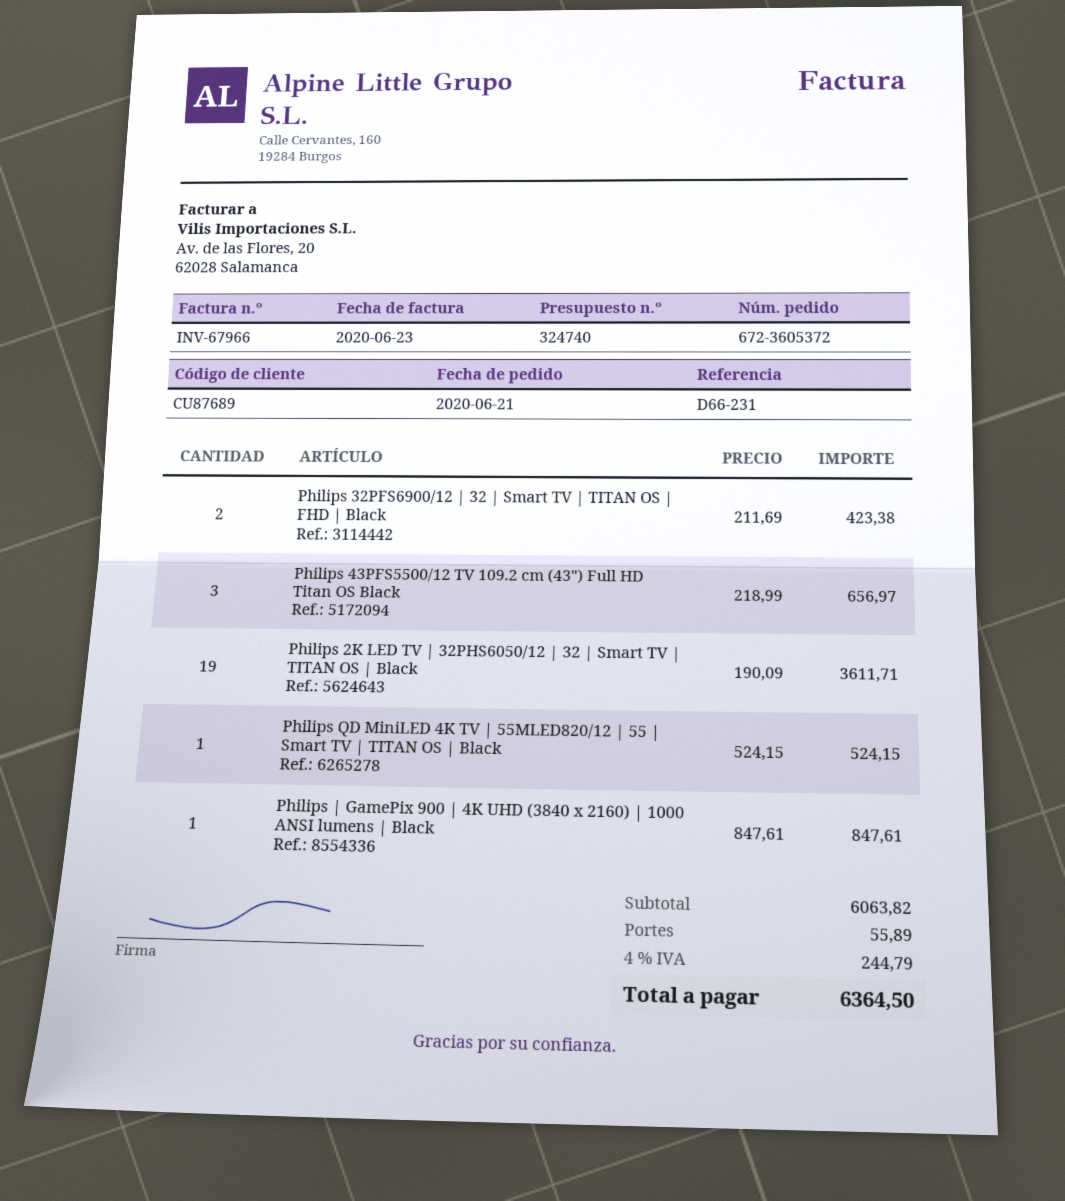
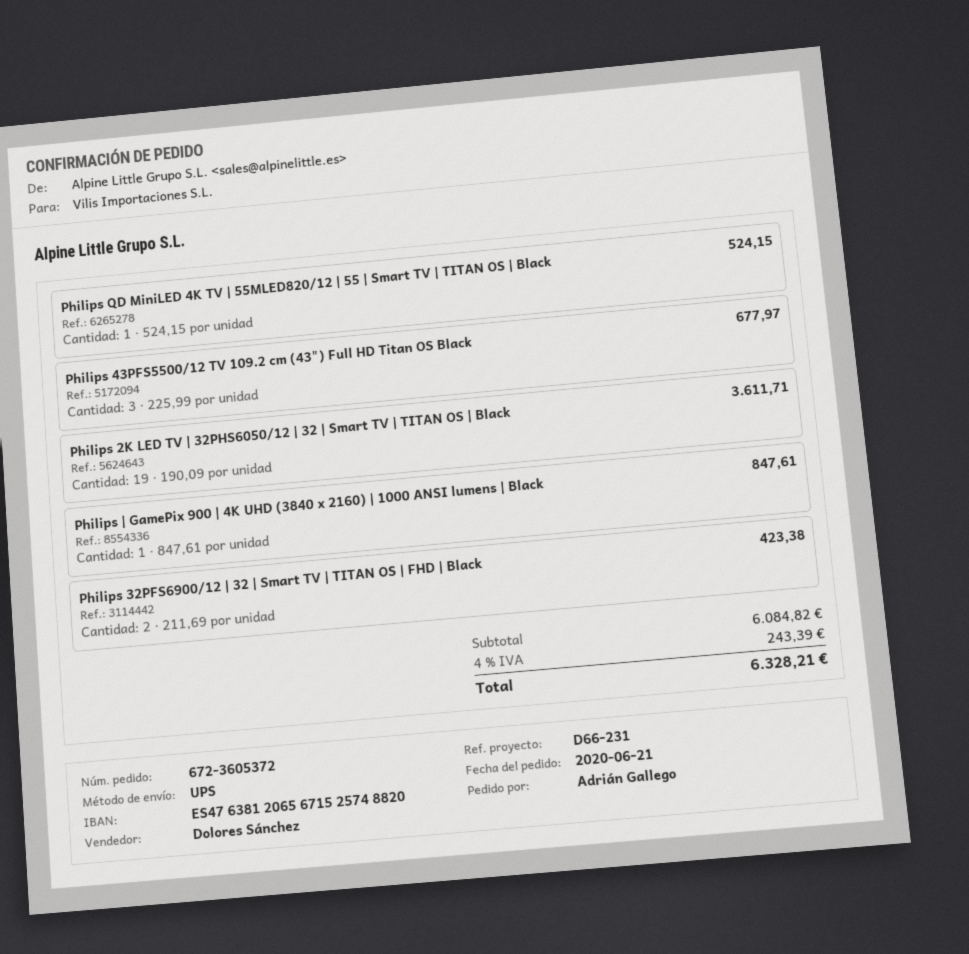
Philips 43PFS5500/12 TV 109.2 cm (43") Full HD Titan OS Black: 3 x 218.99 = 656.97 -> 3 x 225.99 = 677.97
subtotal: 6063.82 -> 6084.82
shipping: 55.89 -> none
tax: 4% = 244.79 -> 4% = 243.39
total: 6364.50 -> 6328.21

